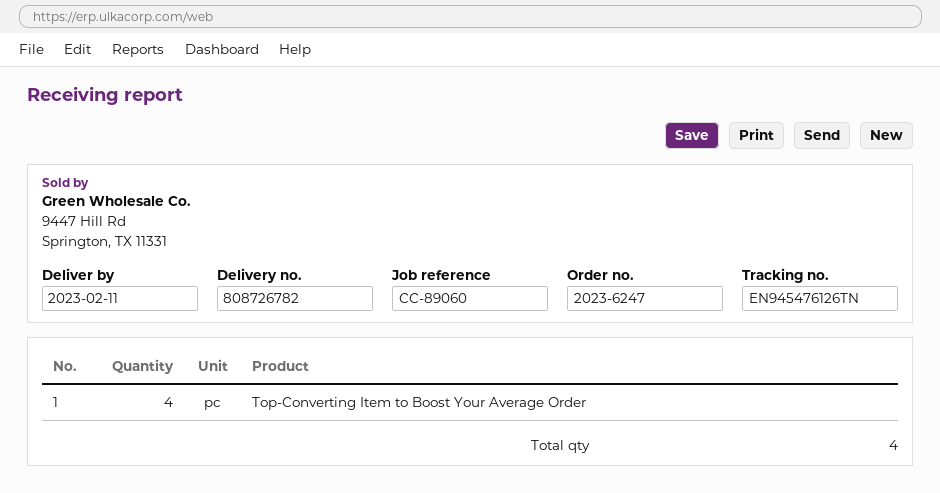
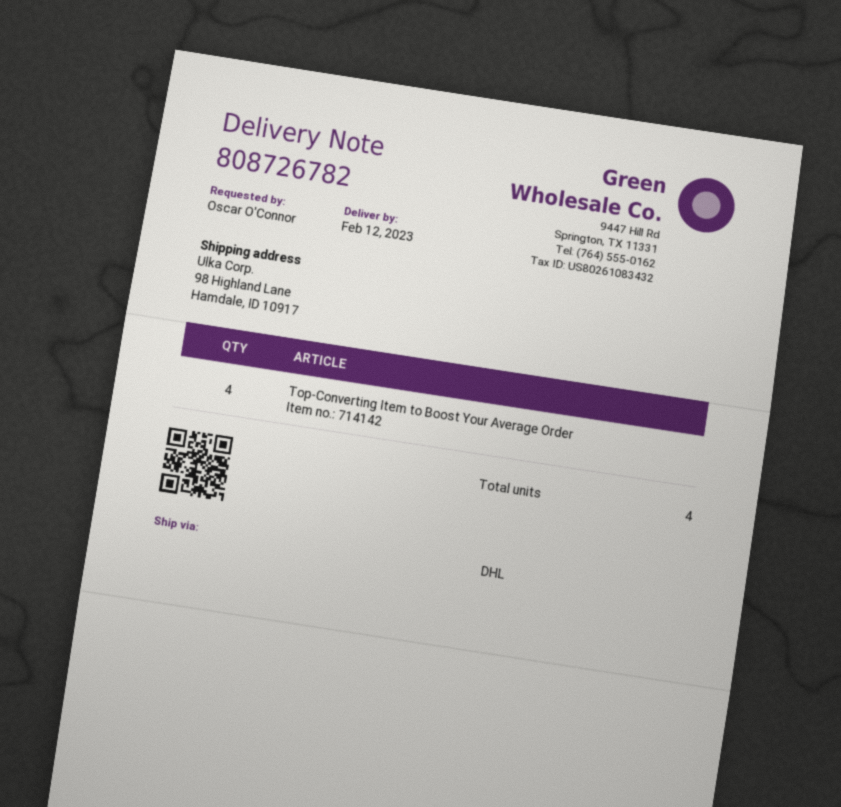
delivery date: 2023-02-11 -> 2023-02-12

